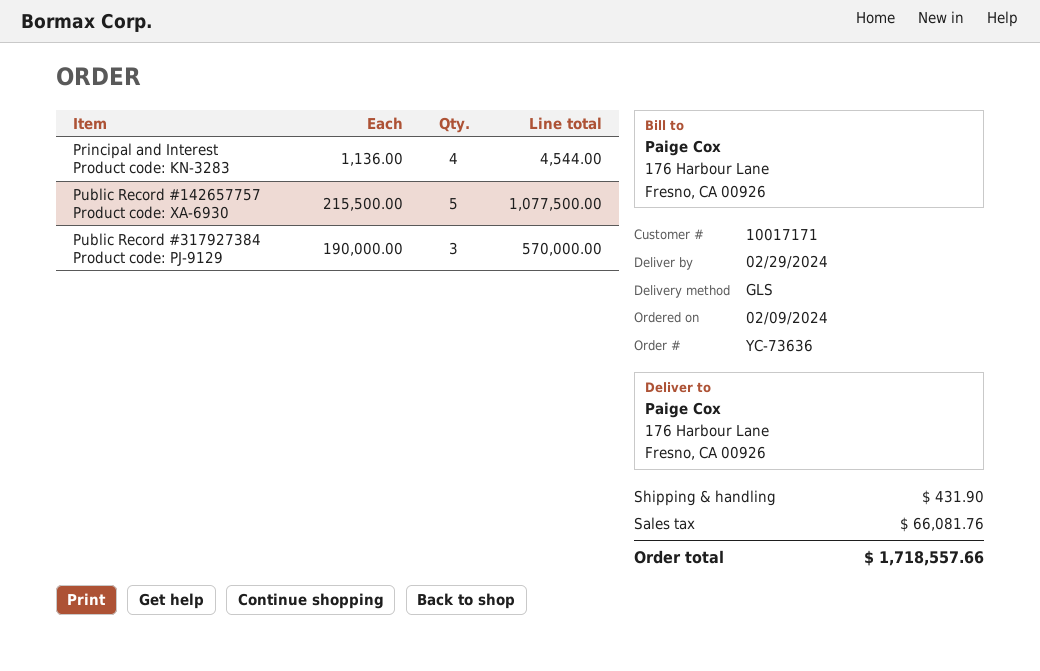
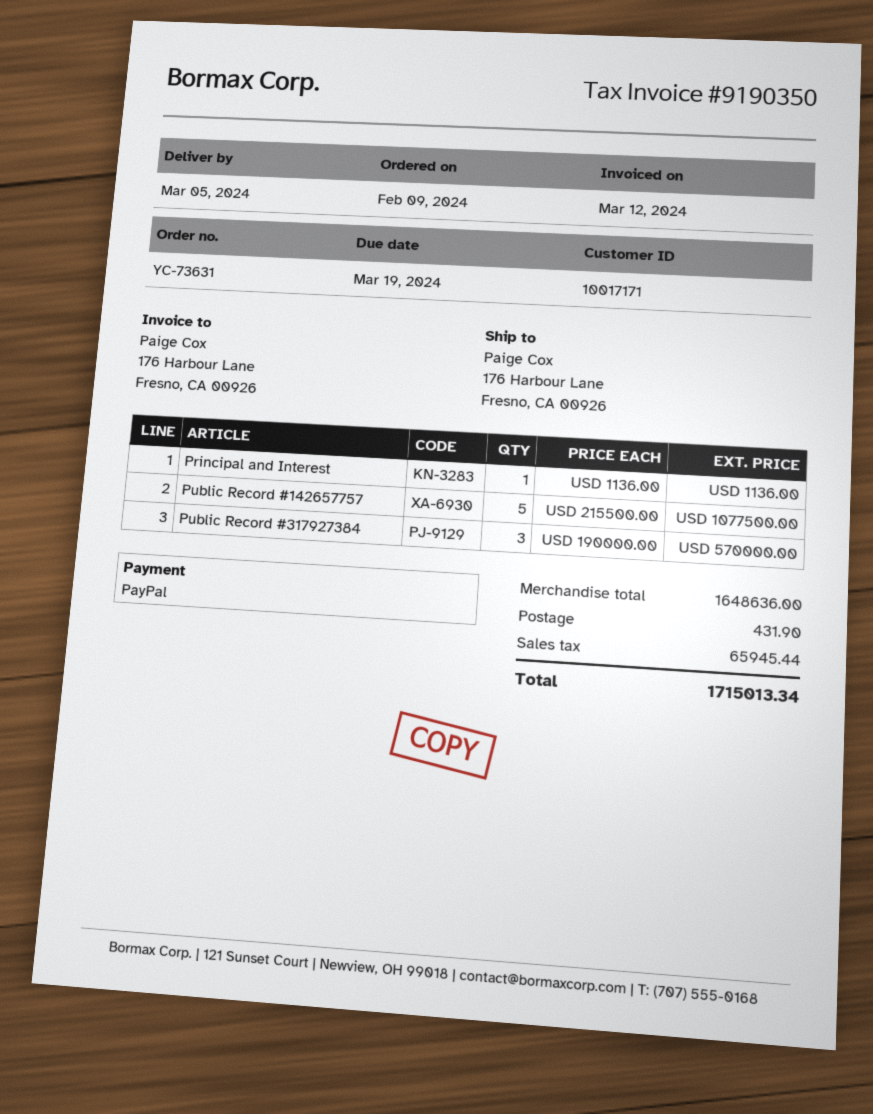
order number: YC-73636 -> YC-73631
delivery date: 2024-02-29 -> 2024-03-05
Principal and Interest: 4 x 1136.00 = 4544.00 -> 1 x 1136.00 = 1136.00
tax: 66081.76 -> 65945.44
total: 1718557.66 -> 1715013.34

